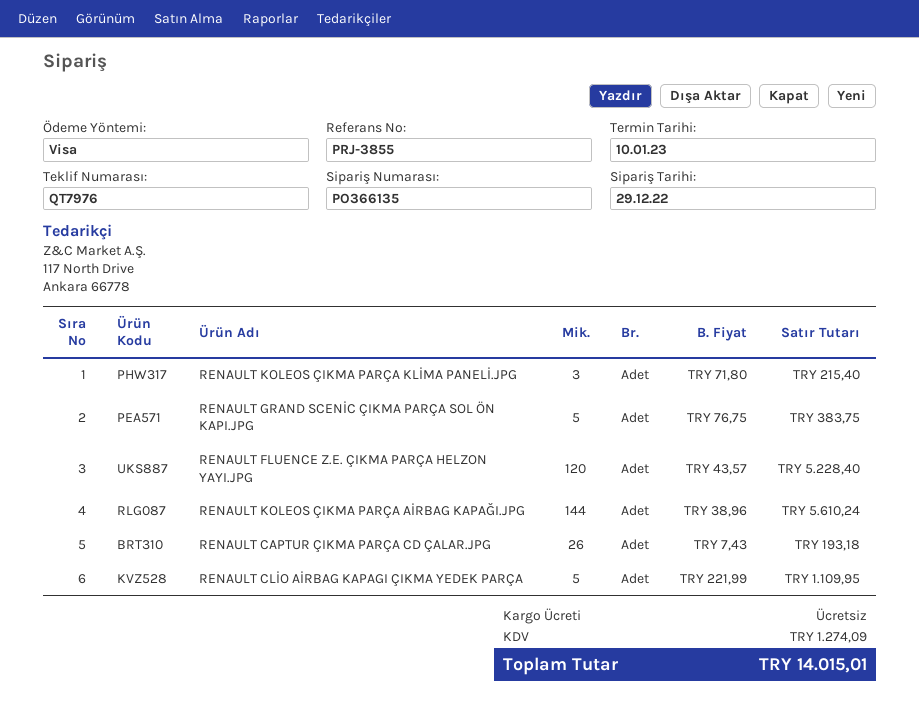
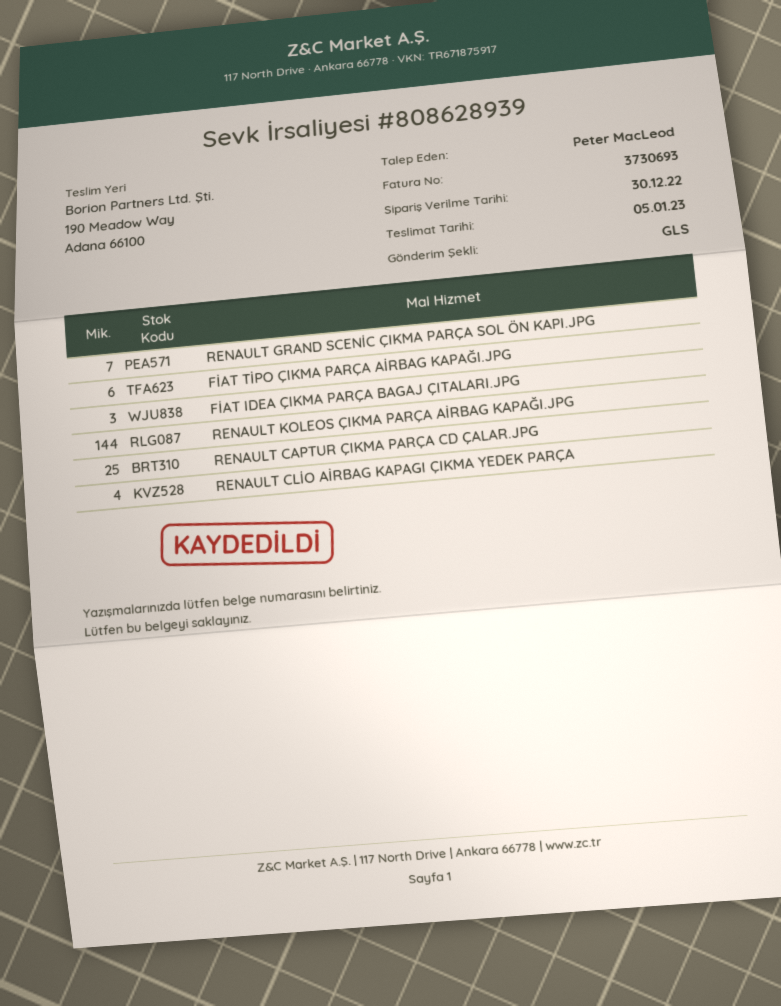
order date: 2022-12-29 -> 2022-12-30
delivery date: 2023-01-10 -> 2023-01-05
RENAULT KOLEOS ÇIKMA PARÇA KLİMA PANELİ.JPG: 3 -> none
RENAULT GRAND SCENİC ÇIKMA PARÇA SOL ÖN KAPI.JPG: 5 -> 7
RENAULT FLUENCE Z.E. ÇIKMA PARÇA HELZON YAYI.JPG: 120 -> none
RENAULT CAPTUR ÇIKMA PARÇA CD ÇALAR.JPG: 26 -> 25
RENAULT CLİO AİRBAG KAPAGI ÇIKMA YEDEK PARÇA: 5 -> 4
FİAT TİPO ÇIKMA PARÇA AİRBAG KAPAĞI.JPG: none -> 6
FİAT IDEA ÇIKMA PARÇA BAGAJ ÇITALARI.JPG: none -> 3

